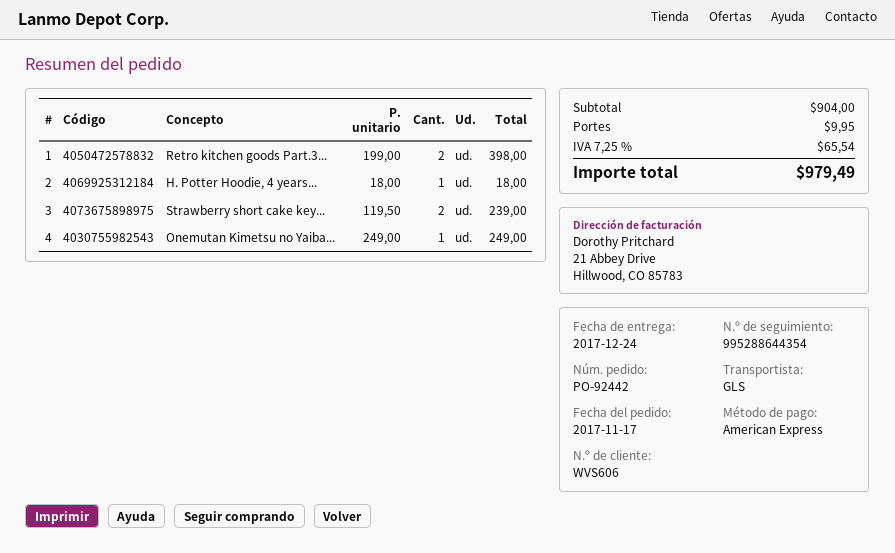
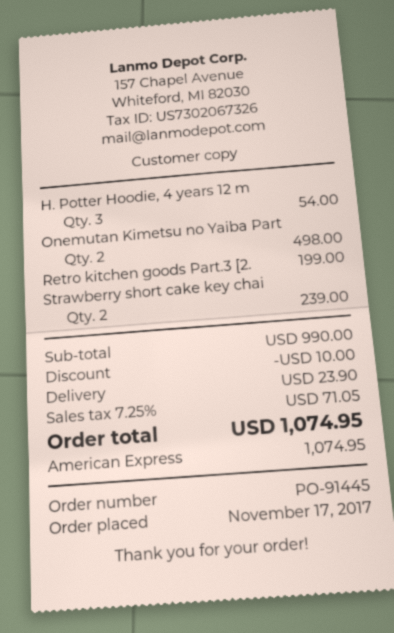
order number: PO-92442 -> PO-91445
Retro kitchen goods Part.3...: 2 for 398.00 -> 1 for 199.00
H. Potter Hoodie, 4 years...: 1 for 18.00 -> 3 for 54.00
Onemutan Kimetsu no Yaiba...: 1 for 249.00 -> 2 for 498.00
subtotal: 904.00 -> 990.00
discount: none -> 10.00
shipping: 9.95 -> 23.90
tax: 7.25% = 65.54 -> 7.25% = 71.05
total: 979.49 -> 1074.95

